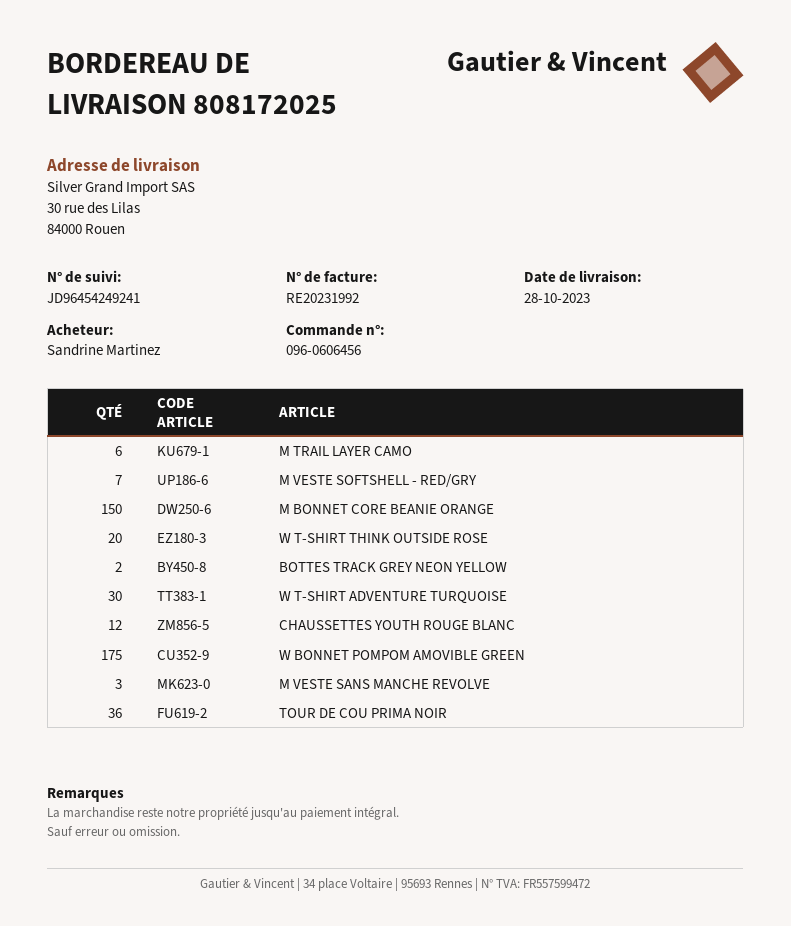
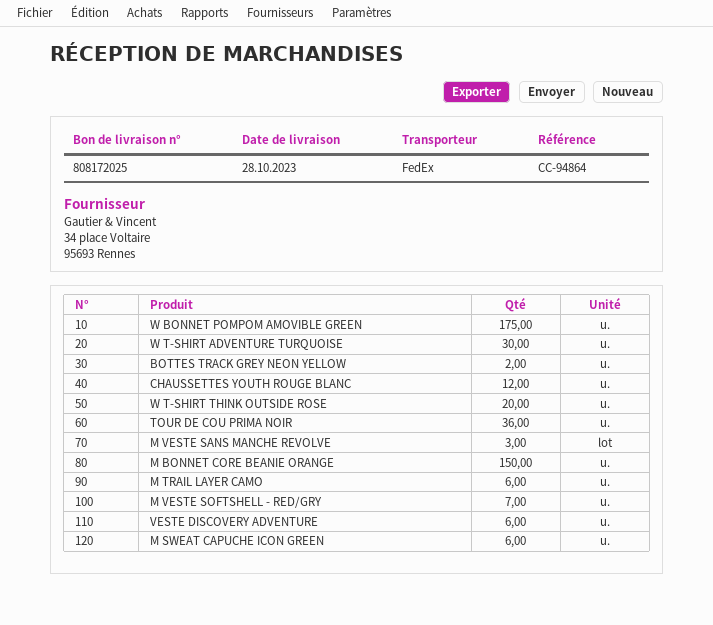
VESTE DISCOVERY ADVENTURE: none -> 6
M SWEAT CAPUCHE ICON GREEN: none -> 6

